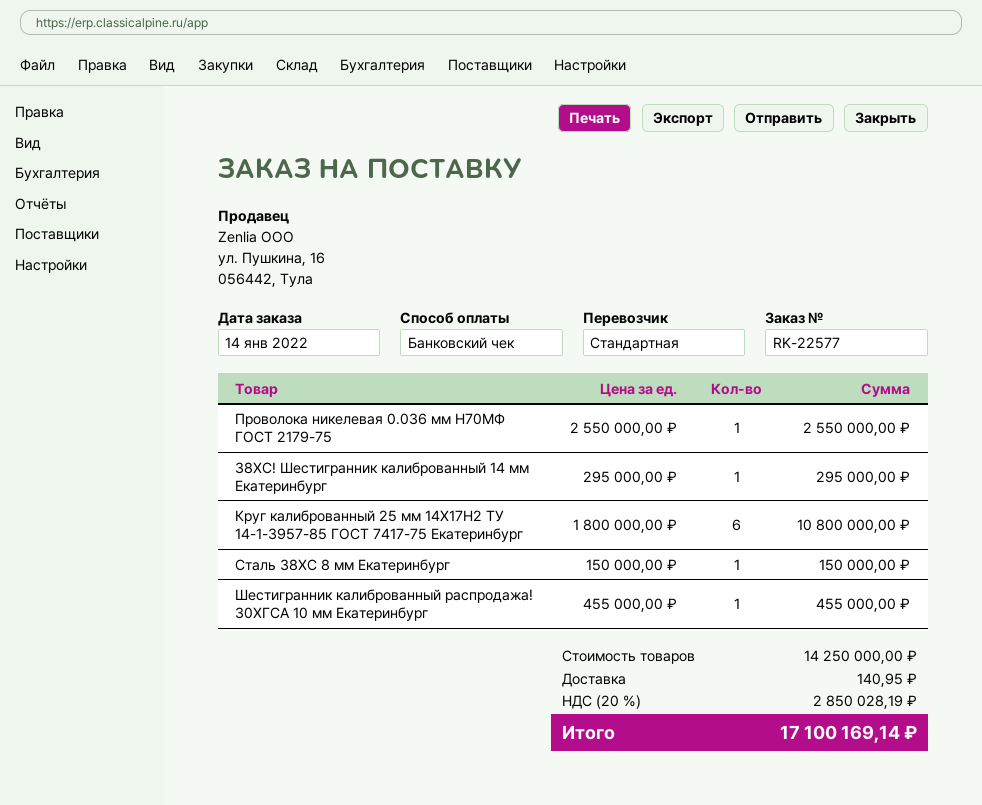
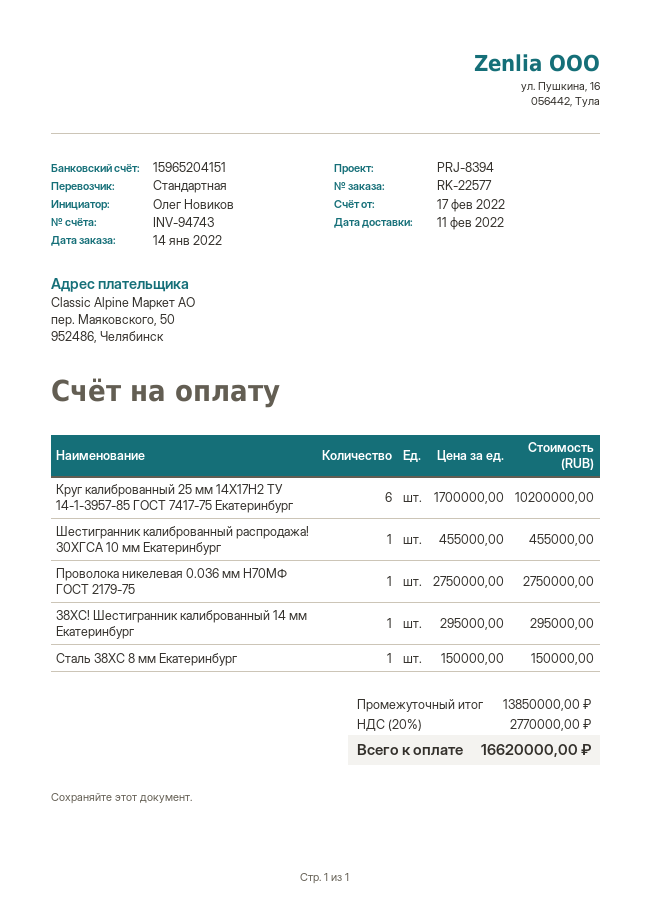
Проволока никелевая 0.036 мм Н70МФ ГОСТ 2179-75: 1 x 2550000.00 = 2550000.00 -> 1 x 2750000.00 = 2750000.00
Круг калиброванный 25 мм 14Х17Н2 ТУ 14-1-3957-85 ГОСТ 7417-75 Екатеринбург: 6 x 1800000.00 = 10800000.00 -> 6 x 1700000.00 = 10200000.00
subtotal: 14250000.00 -> 13850000.00
shipping: 140.95 -> none
tax: 20% = 2850028.19 -> 20% = 2770000.00
total: 17100169.14 -> 16620000.00

